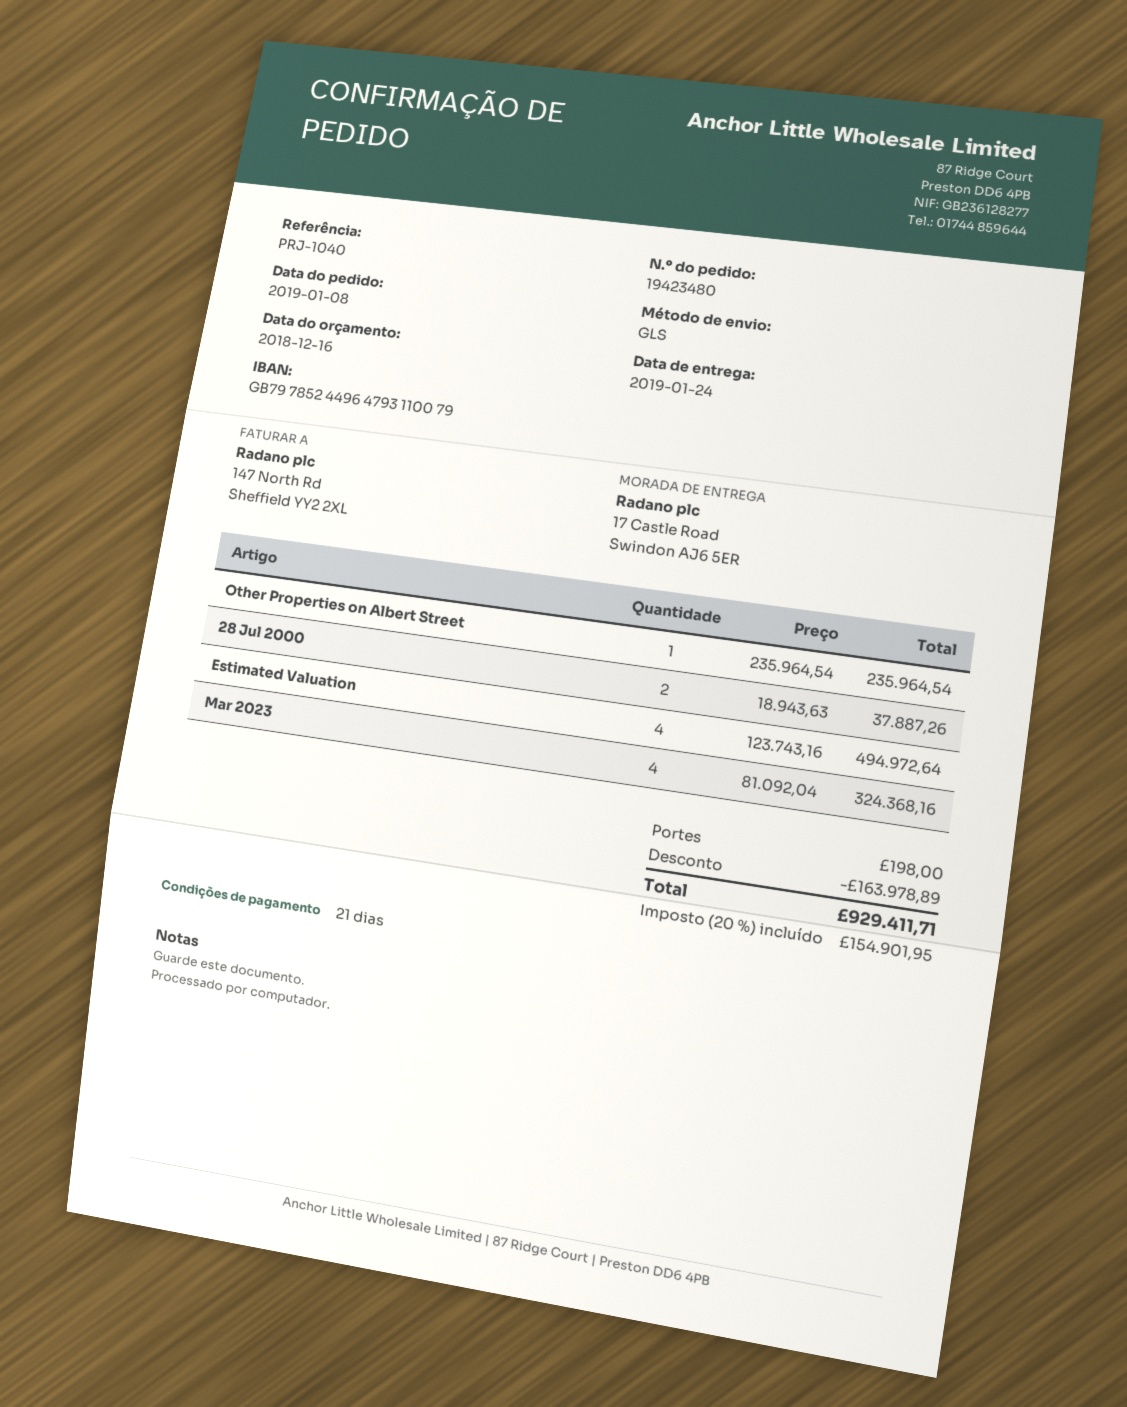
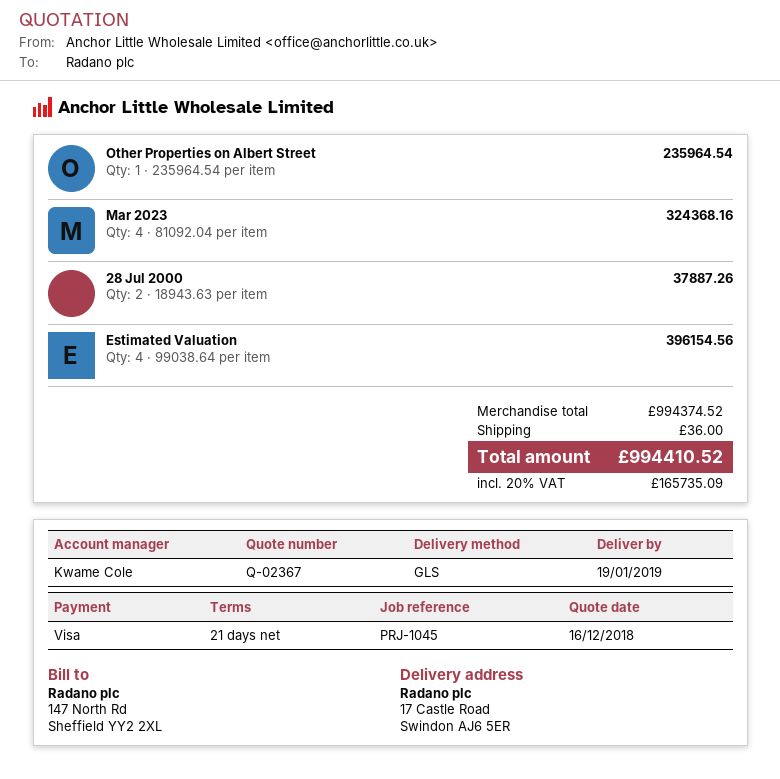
delivery date: 2019-01-24 -> 2019-01-19
reference: PRJ-1040 -> PRJ-1045
Estimated Valuation: 4 x 123743.16 = 494972.64 -> 4 x 99038.64 = 396154.56
discount: 163978.89 -> none
shipping: 198.00 -> 36.00
tax: 20% = 154901.95 -> 20% = 165735.09
total: 929411.71 -> 994410.52

